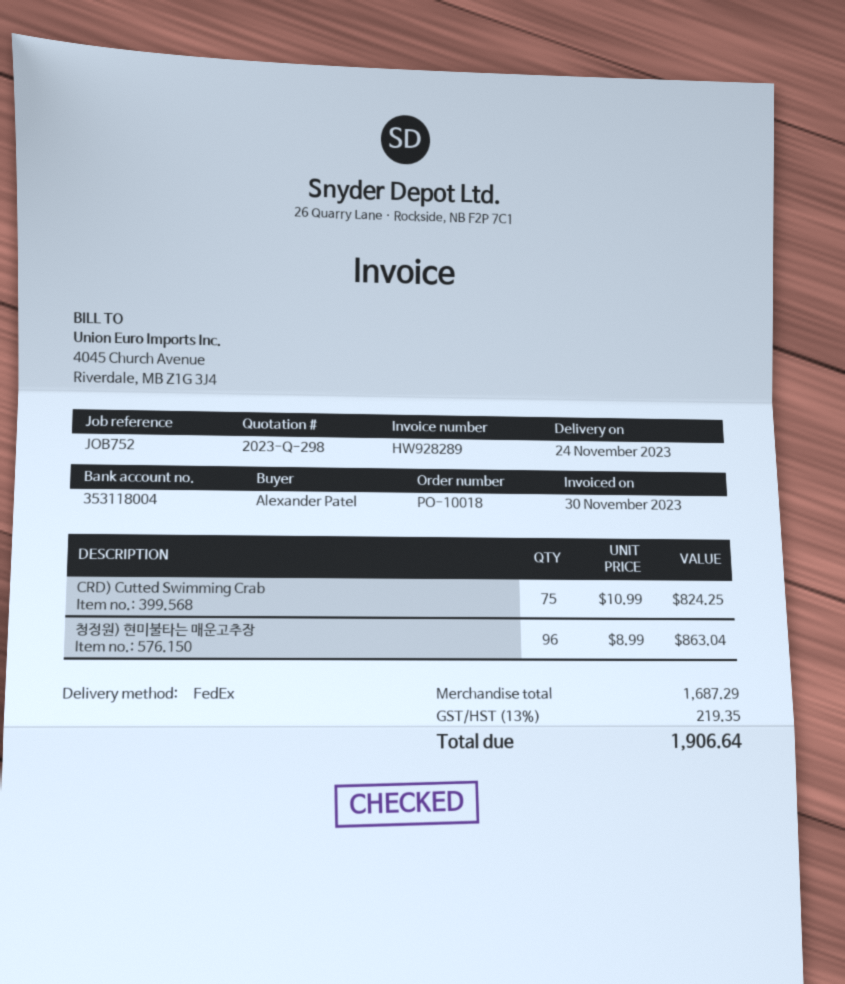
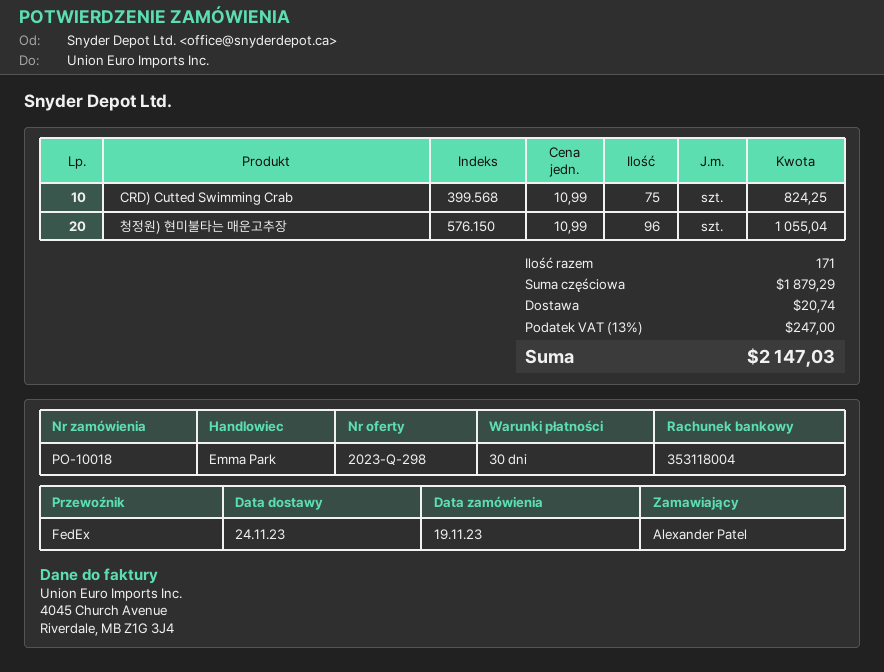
청정원) 현미불타는 매운고추장: 96 x 8.99 = 863.04 -> 96 x 10.99 = 1055.04
subtotal: 1687.29 -> 1879.29
shipping: none -> 20.74
tax: 13% = 219.35 -> 13% = 247.00
total: 1906.64 -> 2147.03

